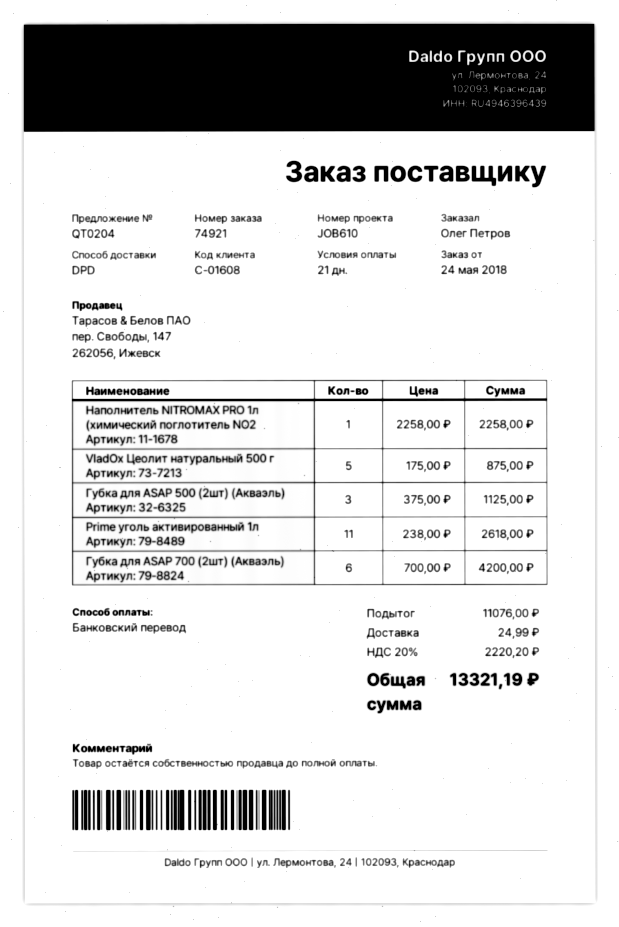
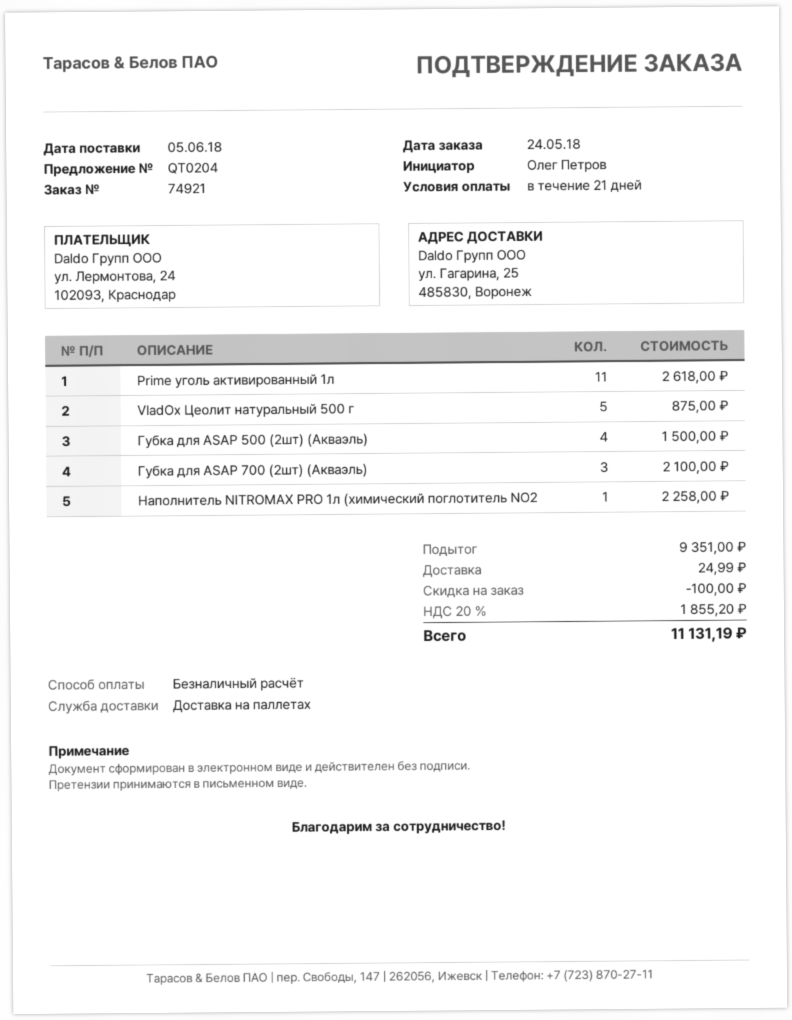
shipping method: DPD -> pallet freight
Губка для ASAP 500 (2шт) (Акваэль): 3 for 1125.00 -> 4 for 1500.00
Губка для ASAP 700 (2шт) (Акваэль): 6 for 4200.00 -> 3 for 2100.00
subtotal: 11076.00 -> 9351.00
discount: none -> 100.00
tax: 20% = 2220.20 -> 20% = 1855.20
total: 13321.19 -> 11131.19

